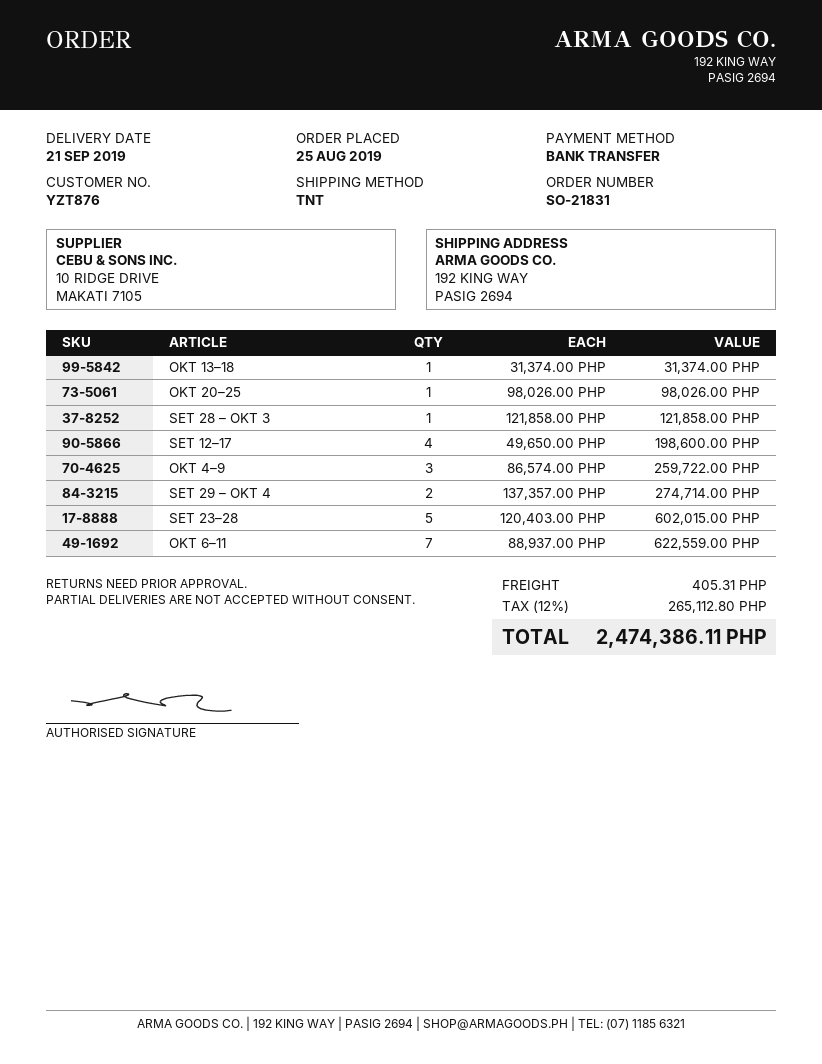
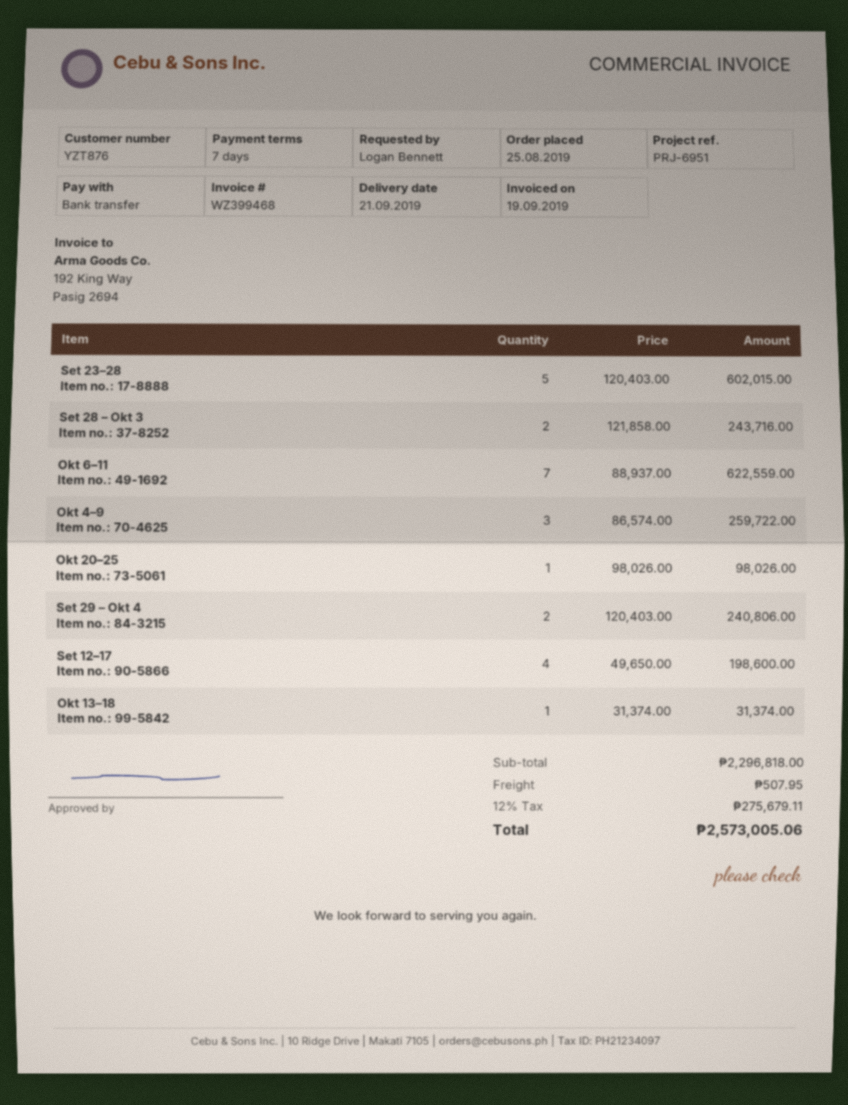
SET 28 – OKT 3: 1 x 121858.00 = 121858.00 -> 2 x 121858.00 = 243716.00
SET 29 – OKT 4: 2 x 137357.00 = 274714.00 -> 2 x 120403.00 = 240806.00
shipping: 405.31 -> 507.95
tax: 12% = 265112.80 -> 12% = 275679.11
total: 2474386.11 -> 2573005.06

